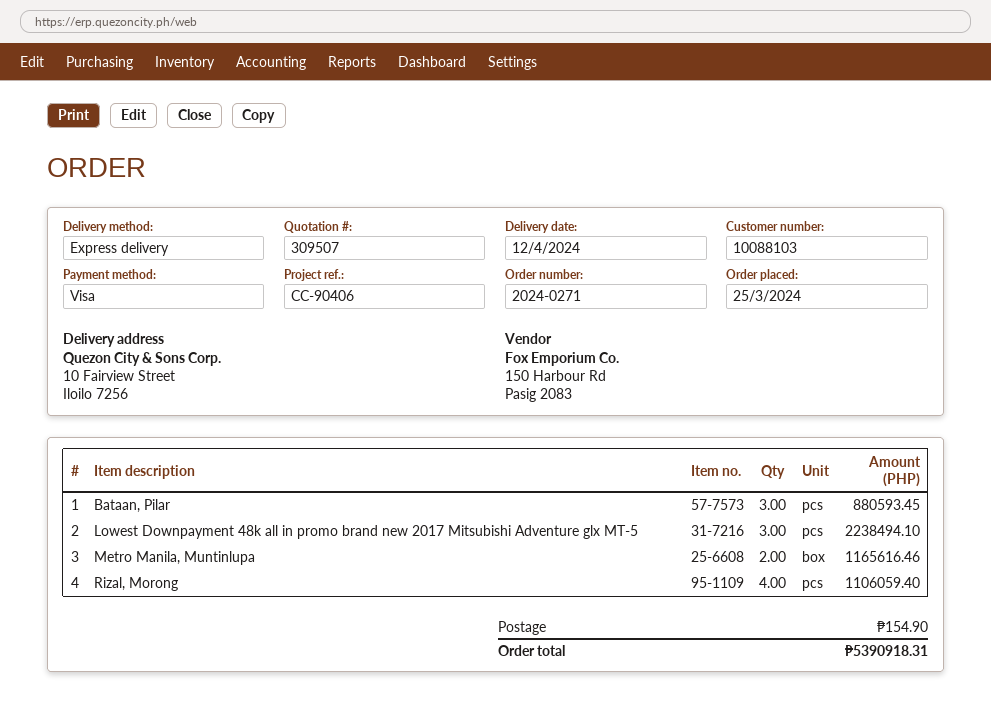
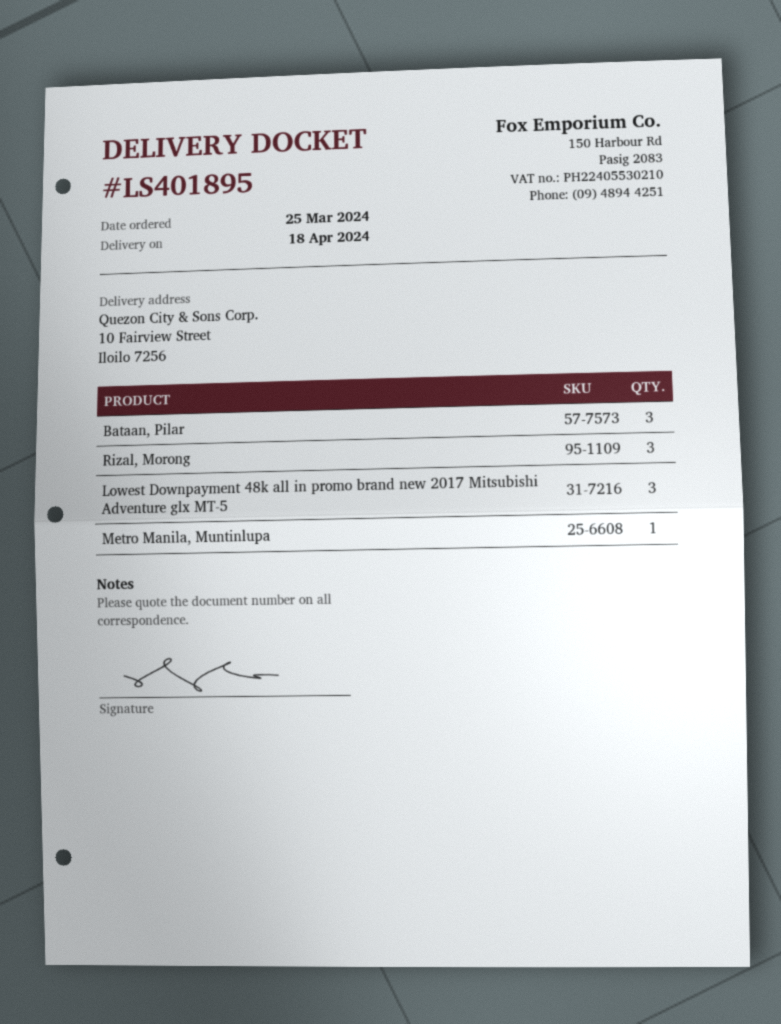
delivery date: 2024-04-12 -> 2024-04-18
Metro Manila, Muntinlupa: 2 -> 1
Rizal, Morong: 4 -> 3

